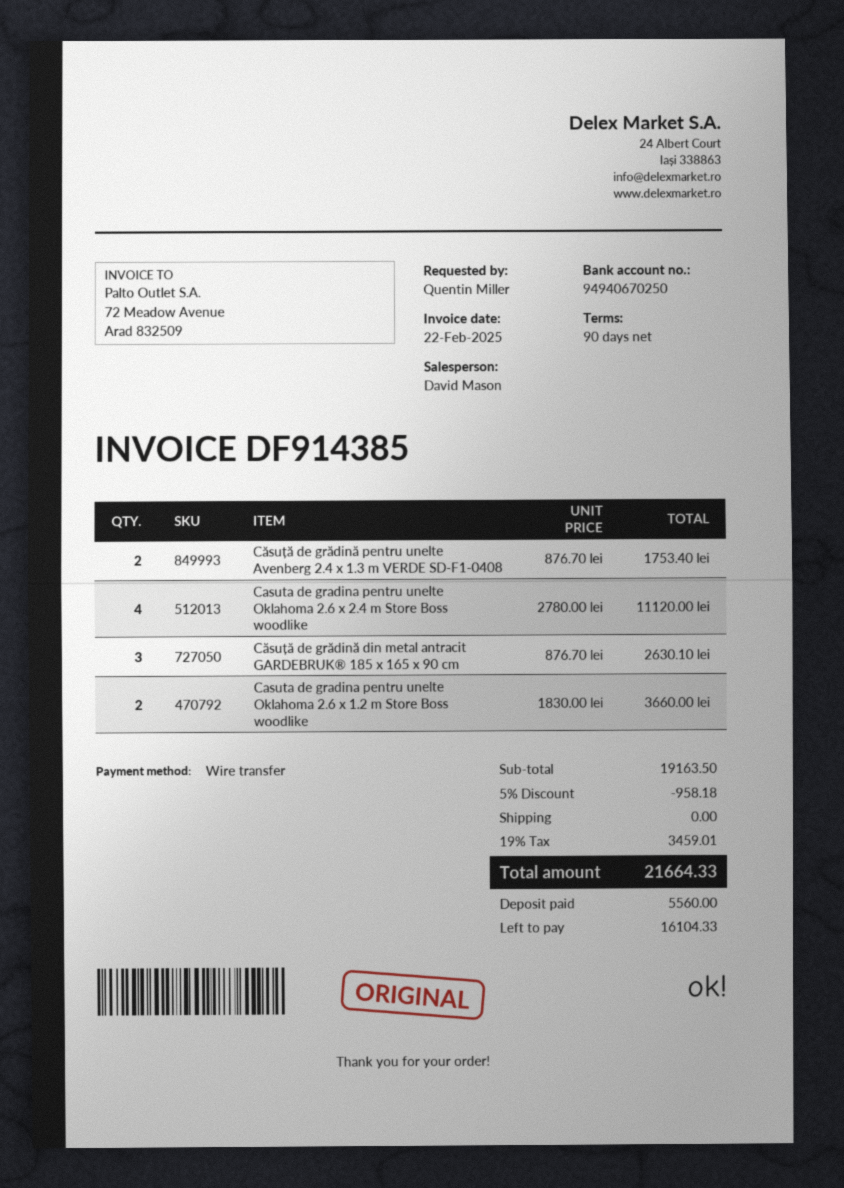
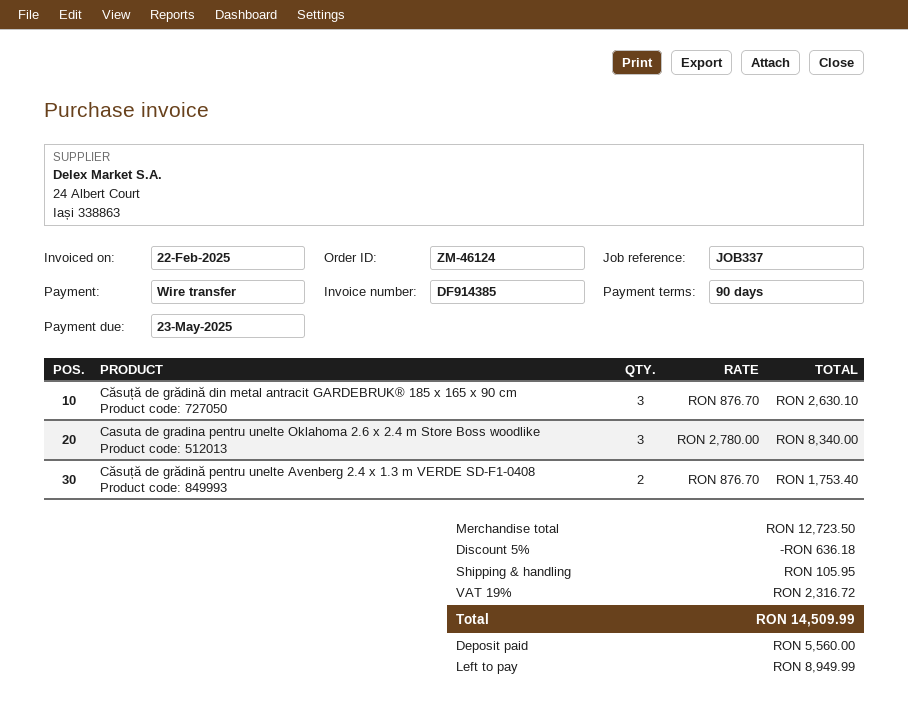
Casuta de gradina pentru unelte Oklahoma 2.6 x 2.4 m Store Boss woodlike: 4 x 2780.00 = 11120.00 -> 3 x 2780.00 = 8340.00
Casuta de gradina pentru unelte Oklahoma 2.6 x 1.2 m Store Boss woodlike: 2 x 1830.00 = 3660.00 -> none
subtotal: 19163.50 -> 12723.50
discount: 5% = 958.18 -> 5% = 636.18
shipping: 0.00 -> 105.95
tax: 19% = 3459.01 -> 19% = 2316.72
total: 21664.33 -> 14509.99
balance: 16104.33 -> 8949.99

